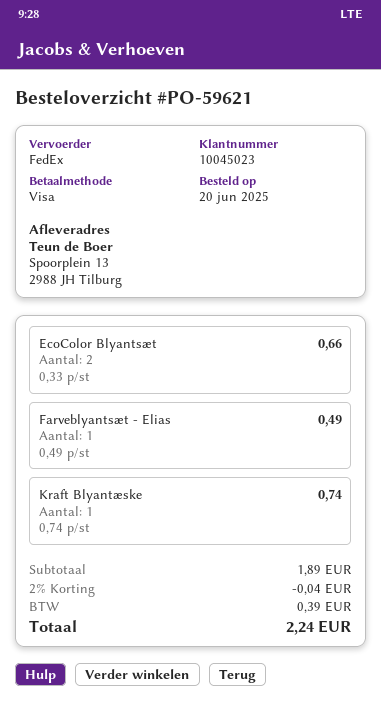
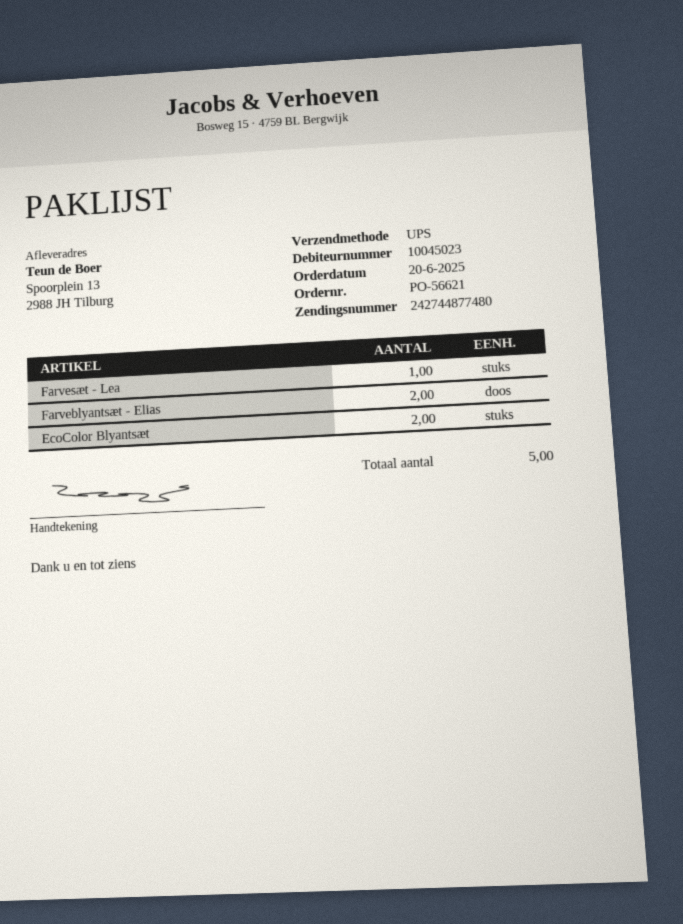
order number: PO-59621 -> PO-56621
shipping method: FedEx -> UPS
Farveblyantsæt - Elias: 1 -> 2
Kraft Blyantæske: 1 -> none
Farvesæt - Lea: none -> 1

